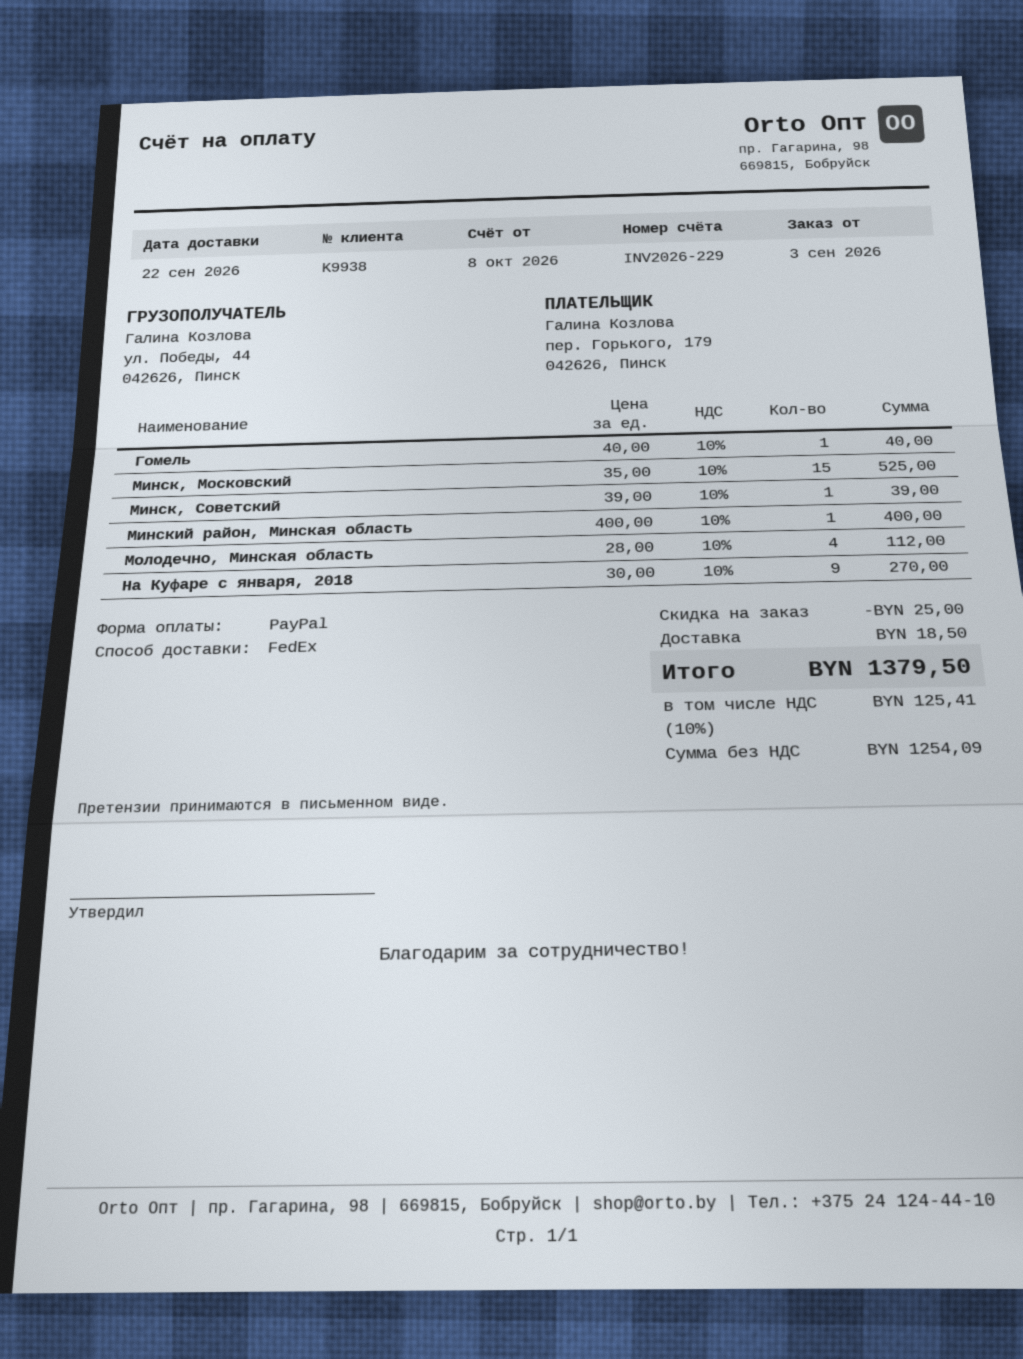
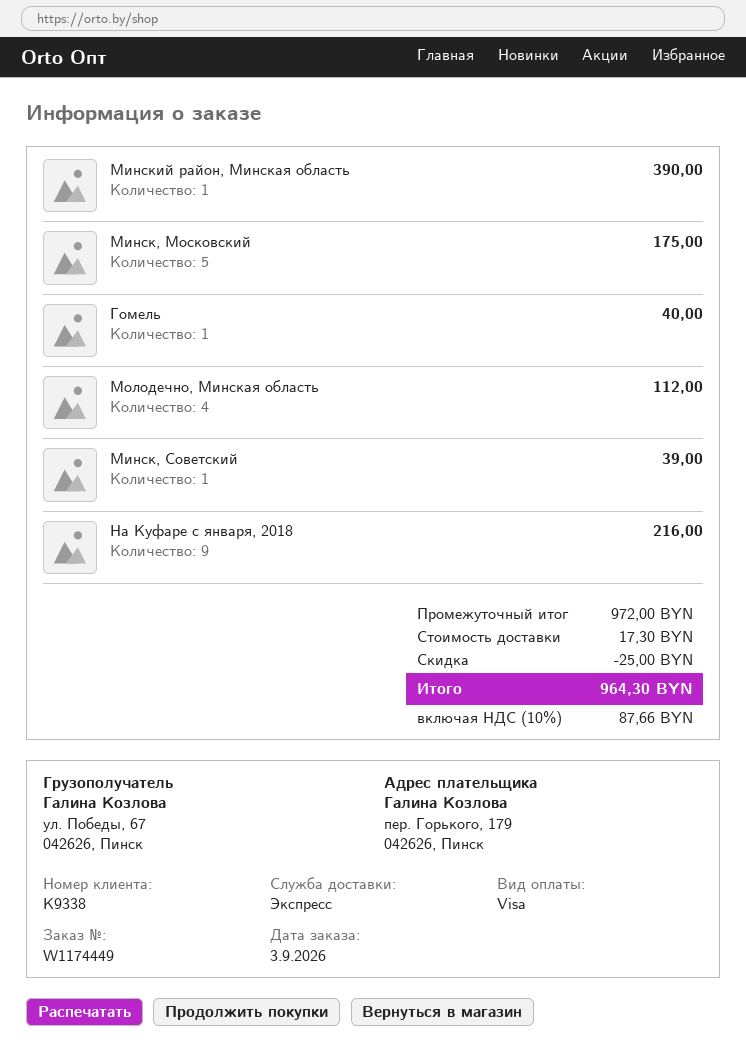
customer number: K9938 -> K9338
payment method: PayPal -> Visa
shipping method: FedEx -> express
ship to: ул. Победы, 44, 042626, Пинск -> ул. Победы, 67, 042626, Пинск
Минск, Московский: 15 for 525.00 -> 5 for 175.00
Минский район, Минская область: 1 for 400.00 -> 1 for 390.00
На Куфаре с января, 2018: 9 for 270.00 -> 9 for 216.00
shipping: 18.50 -> 17.30
tax: 10% = 125.41 -> 10% = 87.66
total: 1379.50 -> 964.30

